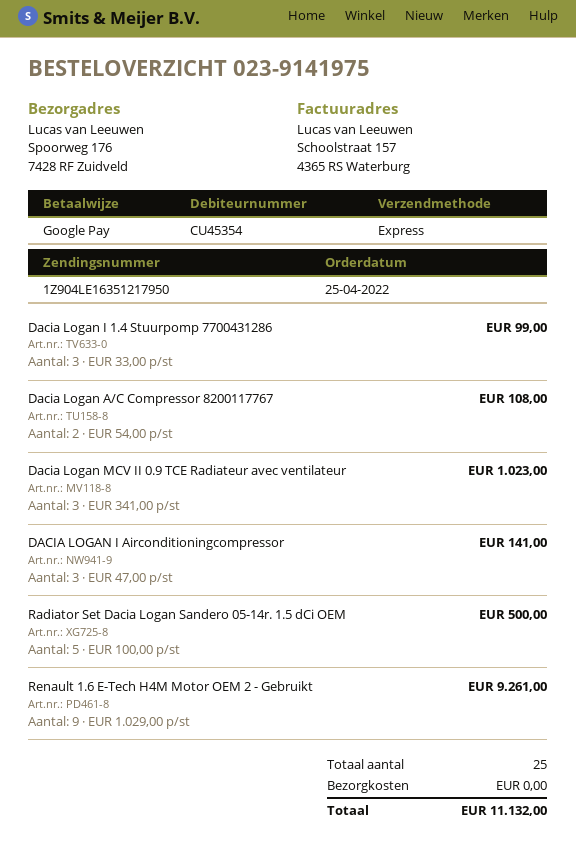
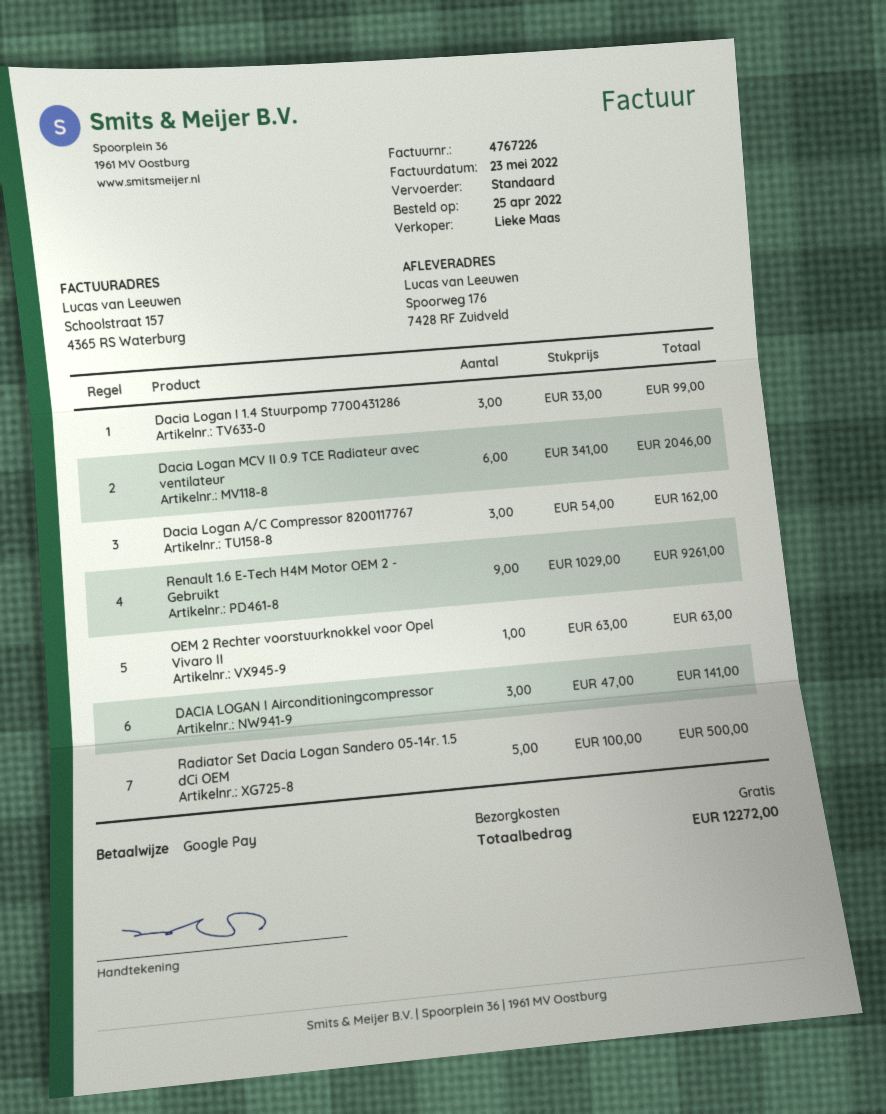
shipping method: express -> standard
Dacia Logan A/C Compressor 8200117767: 2 x 54.00 = 108.00 -> 3 x 54.00 = 162.00
Dacia Logan MCV II 0.9 TCE Radiateur avec ventilateur: 3 x 341.00 = 1023.00 -> 6 x 341.00 = 2046.00
OEM 2 Rechter voorstuurknokkel voor Opel Vivaro II: none -> 1 x 63.00 = 63.00
total: 11132.00 -> 12272.00

